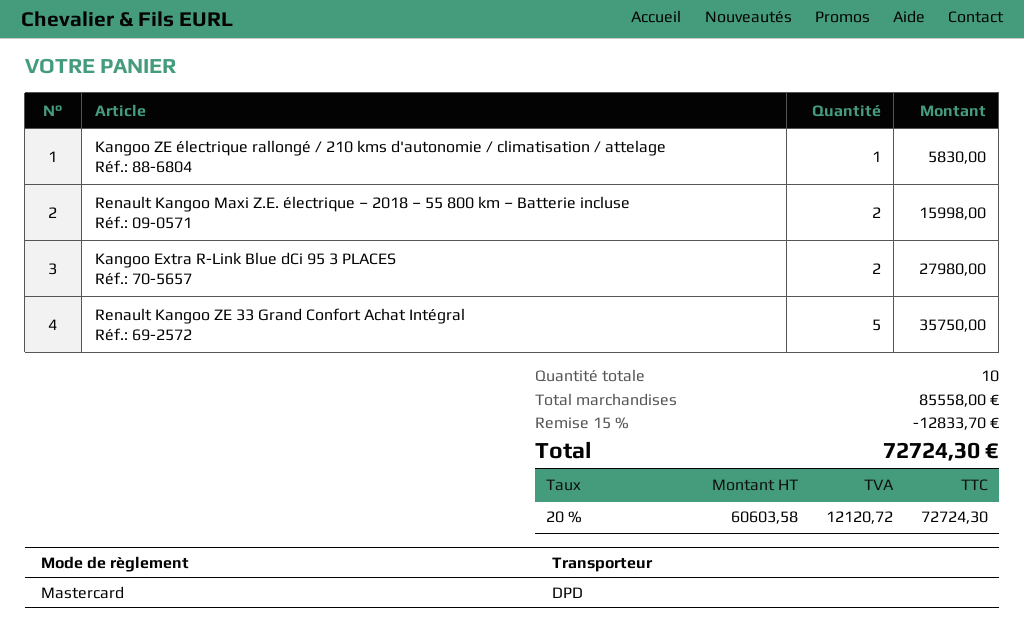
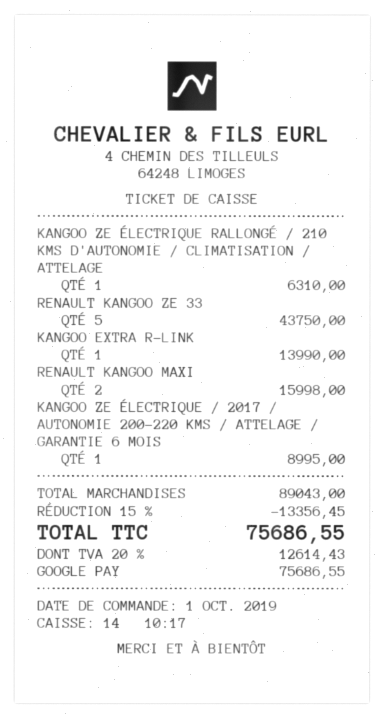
payment method: Mastercard -> Google Pay
Kangoo ZE électrique rallongé / 210 kms d'autonomie / climatisation / attelage: 1 for 5830.00 -> 1 for 6310.00
Kangoo Extra R-Link Blue dCi 95 3 PLACES: 2 for 27980.00 -> 1 for 13990.00
Renault Kangoo ZE 33 Grand Confort Achat Intégral: 5 for 35750.00 -> 5 for 43750.00
KANGOO ZE ÉLECTRIQUE / 2017 / AUTONOMIE 200-220 KMS / ATTELAGE / GARANTIE 6 MOIS: none -> 1 for 8995.00
subtotal: 85558.00 -> 89043.00
discount: 15% = 12833.70 -> 15% = 13356.45
tax: 20% = 12120.72 -> 20% = 12614.43
total: 72724.30 -> 75686.55

